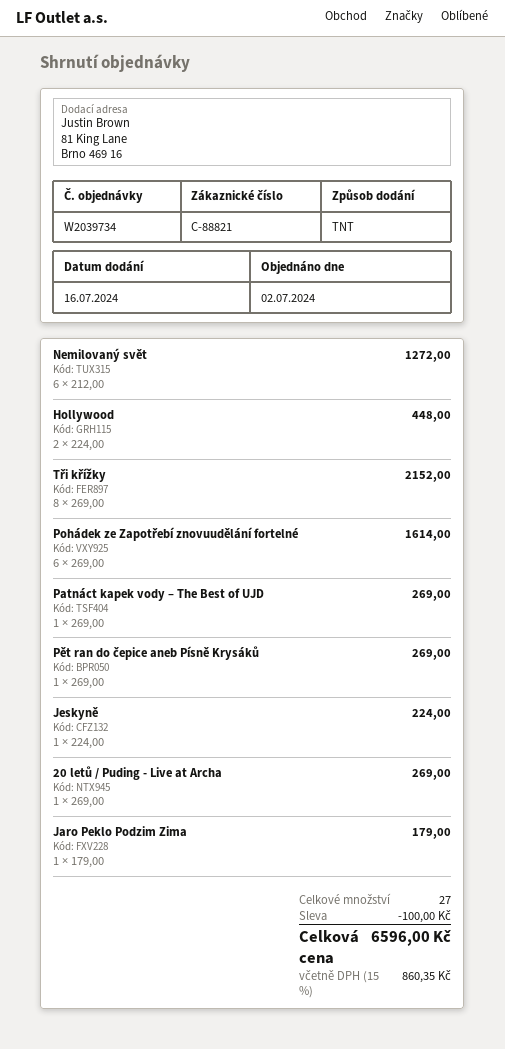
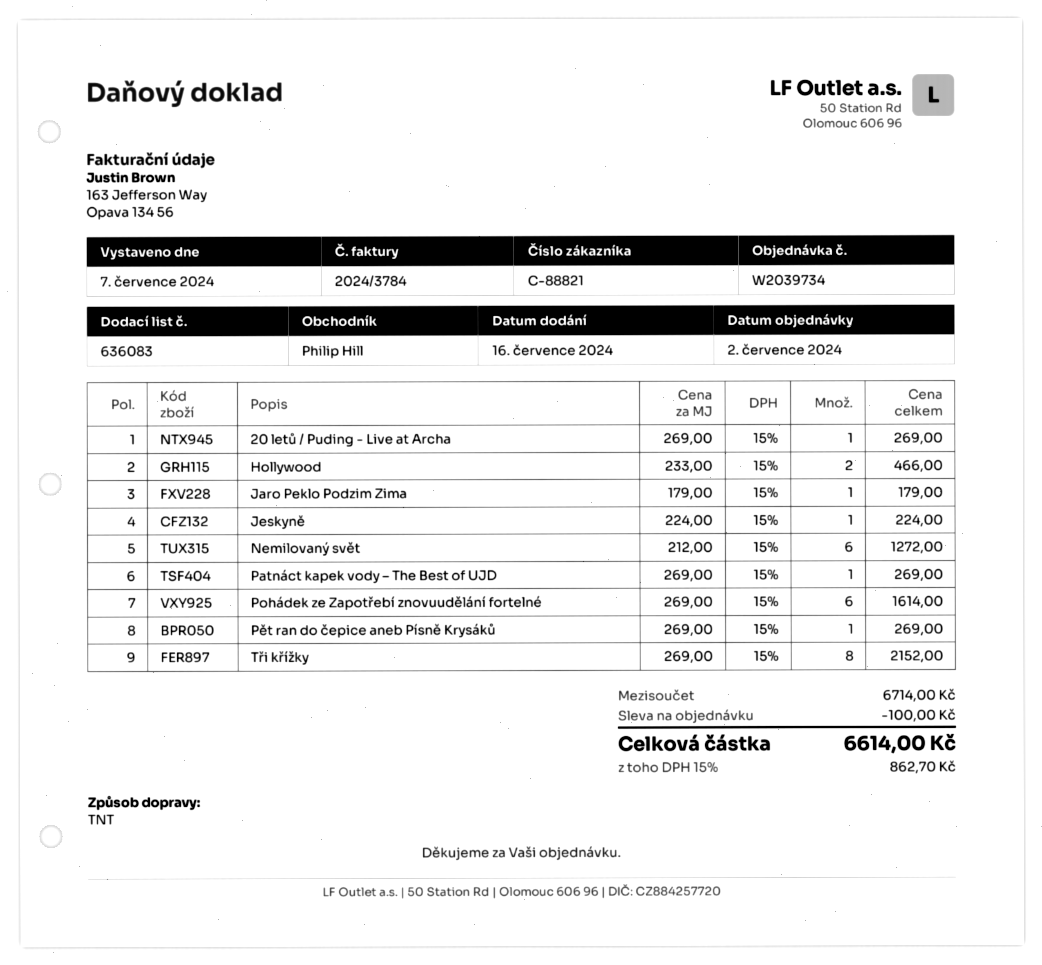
Hollywood: 2 x 224.00 = 448.00 -> 2 x 233.00 = 466.00
tax: 15% = 860.35 -> 15% = 862.70
total: 6596.00 -> 6614.00

